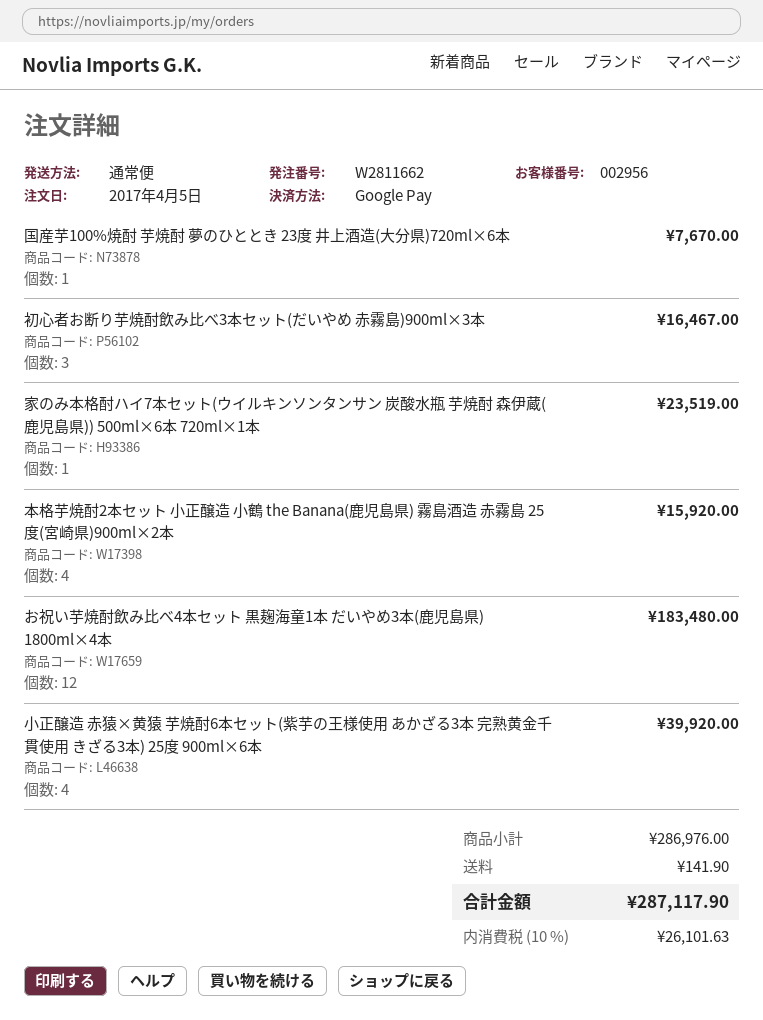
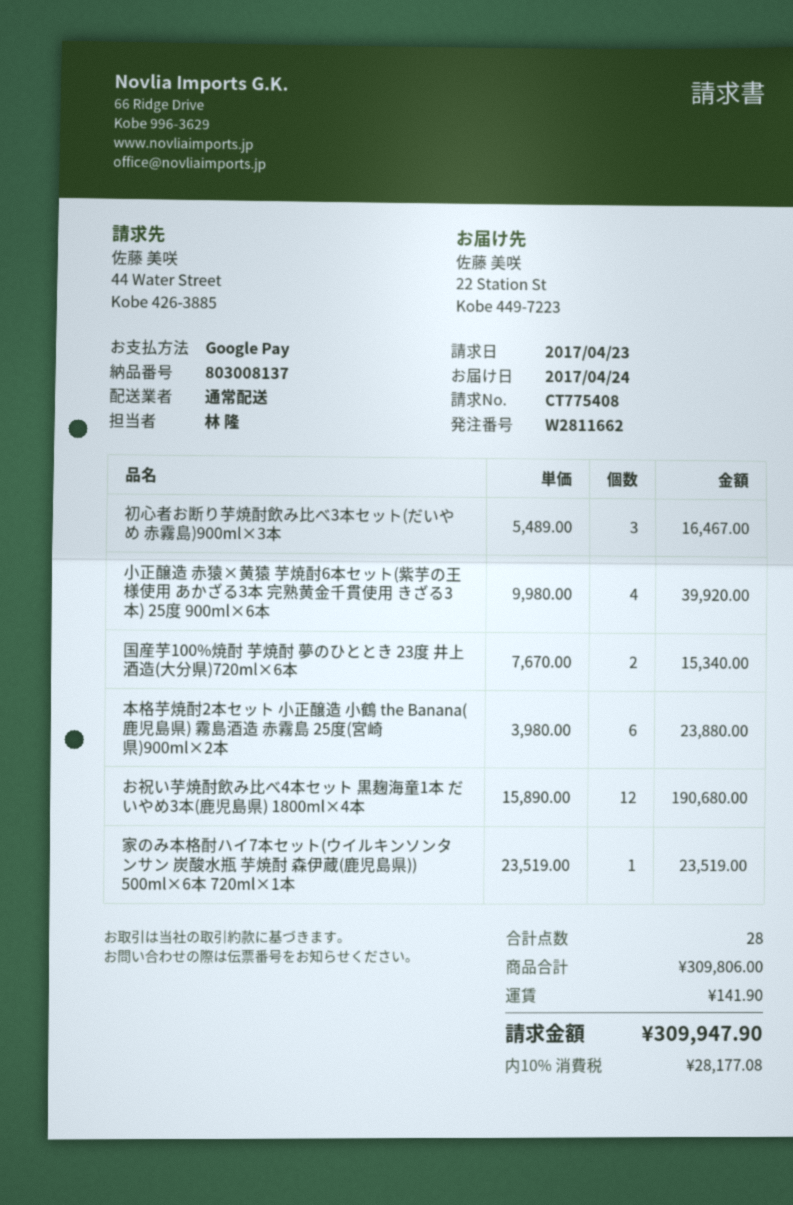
国産芋100%焼酎 芋焼酎 夢のひととき 23度 井上酒造(大分県)720ml×6本: 1 for 7670.00 -> 2 for 15340.00
本格芋焼酎2本セット 小正醸造 小鶴 the Banana(鹿児島県) 霧島酒造 赤霧島 25度(宮崎県)900ml×2本: 4 for 15920.00 -> 6 for 23880.00
お祝い芋焼酎飲み比べ4本セット 黒麹海童1本 だいやめ3本(鹿児島県) 1800ml×4本: 12 for 183480.00 -> 12 for 190680.00
subtotal: 286976.00 -> 309806.00
tax: 10% = 26101.63 -> 10% = 28177.08
total: 287117.90 -> 309947.90

